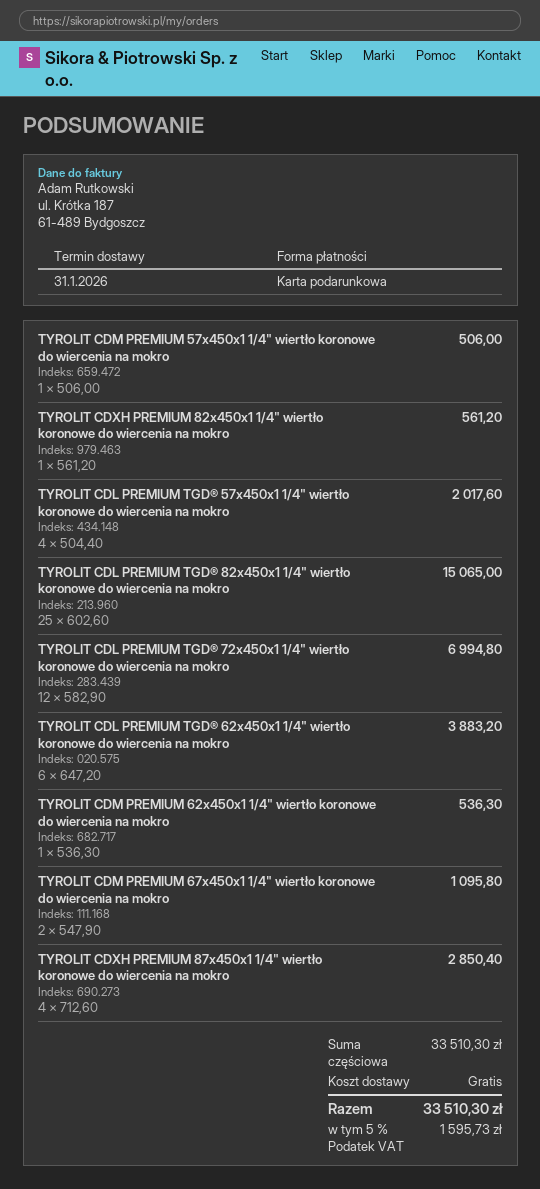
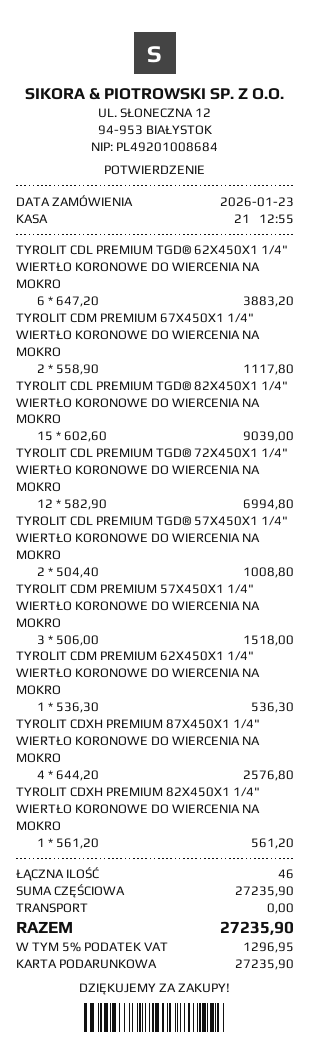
TYROLIT CDM PREMIUM 57x450x1 1/4" wiertło koronowe do wiercenia na mokro: 1 x 506.00 = 506.00 -> 3 x 506.00 = 1518.00
TYROLIT CDL PREMIUM TGD® 57x450x1 1/4" wiertło koronowe do wiercenia na mokro: 4 x 504.40 = 2017.60 -> 2 x 504.40 = 1008.80
TYROLIT CDL PREMIUM TGD® 82x450x1 1/4" wiertło koronowe do wiercenia na mokro: 25 x 602.60 = 15065.00 -> 15 x 602.60 = 9039.00
TYROLIT CDM PREMIUM 67x450x1 1/4" wiertło koronowe do wiercenia na mokro: 2 x 547.90 = 1095.80 -> 2 x 558.90 = 1117.80
TYROLIT CDXH PREMIUM 87x450x1 1/4" wiertło koronowe do wiercenia na mokro: 4 x 712.60 = 2850.40 -> 4 x 644.20 = 2576.80
subtotal: 33510.30 -> 27235.90
tax: 5% = 1595.73 -> 5% = 1296.95
total: 33510.30 -> 27235.90

